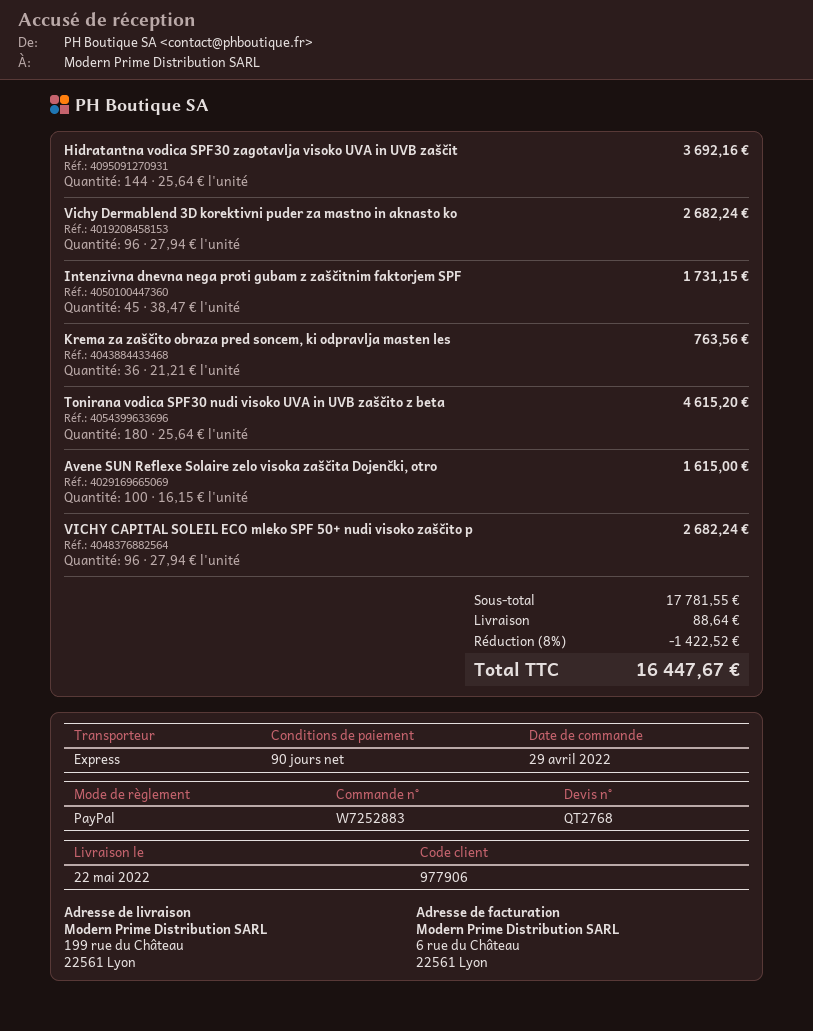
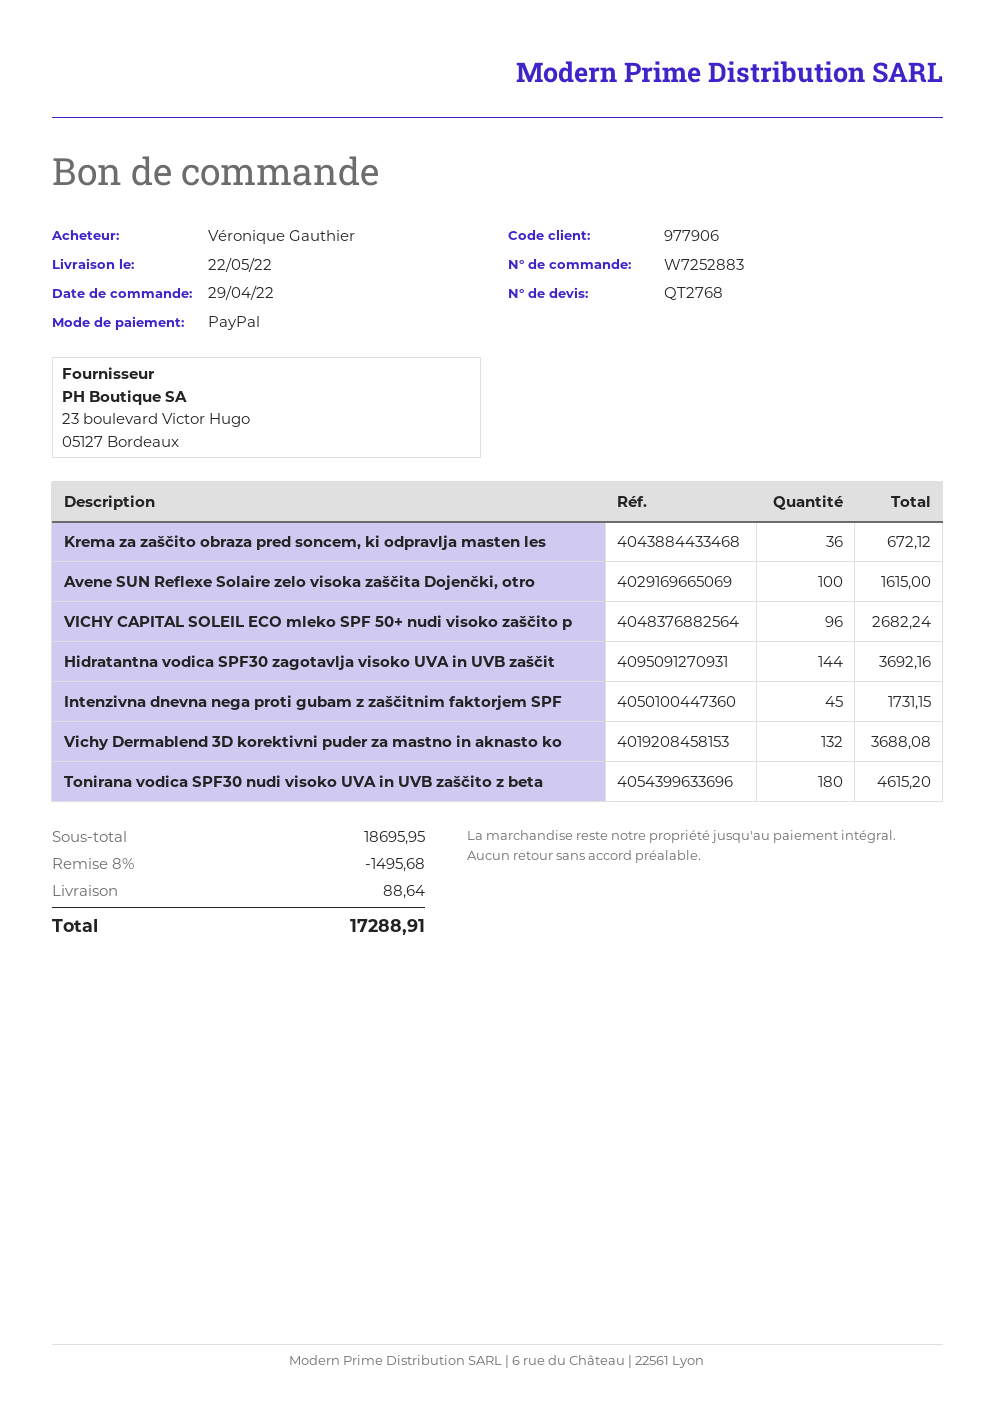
Vichy Dermablend 3D korektivni puder za mastno in aknasto ko: 96 for 2682.24 -> 132 for 3688.08
Krema za zaščito obraza pred soncem, ki odpravlja masten les: 36 for 763.56 -> 36 for 672.12
subtotal: 17781.55 -> 18695.95
discount: 8% = 1422.52 -> 8% = 1495.68
total: 16447.67 -> 17288.91

